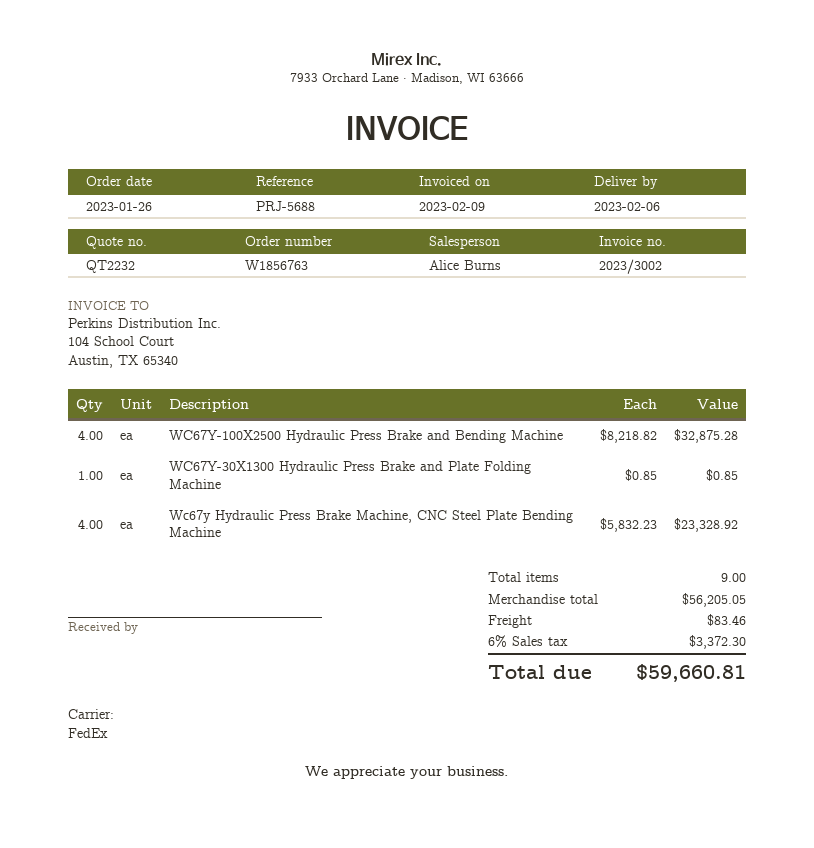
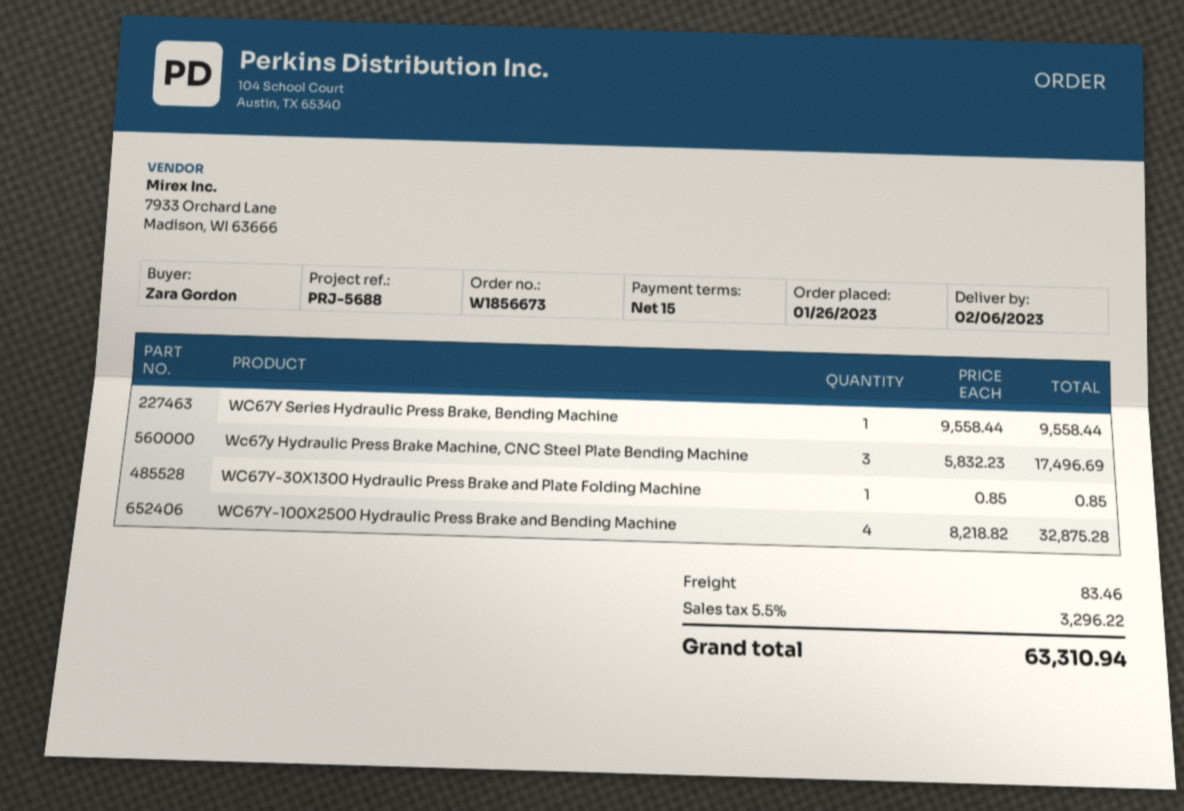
order number: W1856763 -> W1856673
Wc67y Hydraulic Press Brake Machine, CNC Steel Plate Bending Machine: 4 x 5832.23 = 23328.92 -> 3 x 5832.23 = 17496.69
WC67Y Series Hydraulic Press Brake, Bending Machine: none -> 1 x 9558.44 = 9558.44
tax: 6% = 3372.30 -> 5.5% = 3296.22
total: 59660.81 -> 63310.94

